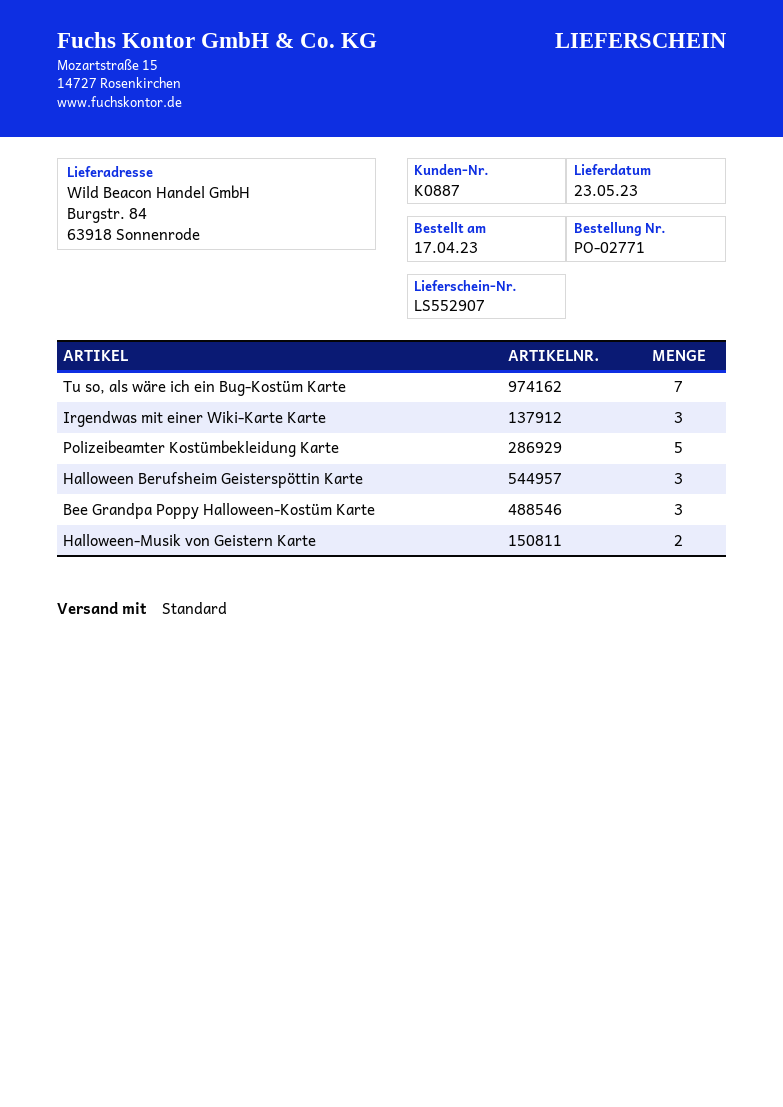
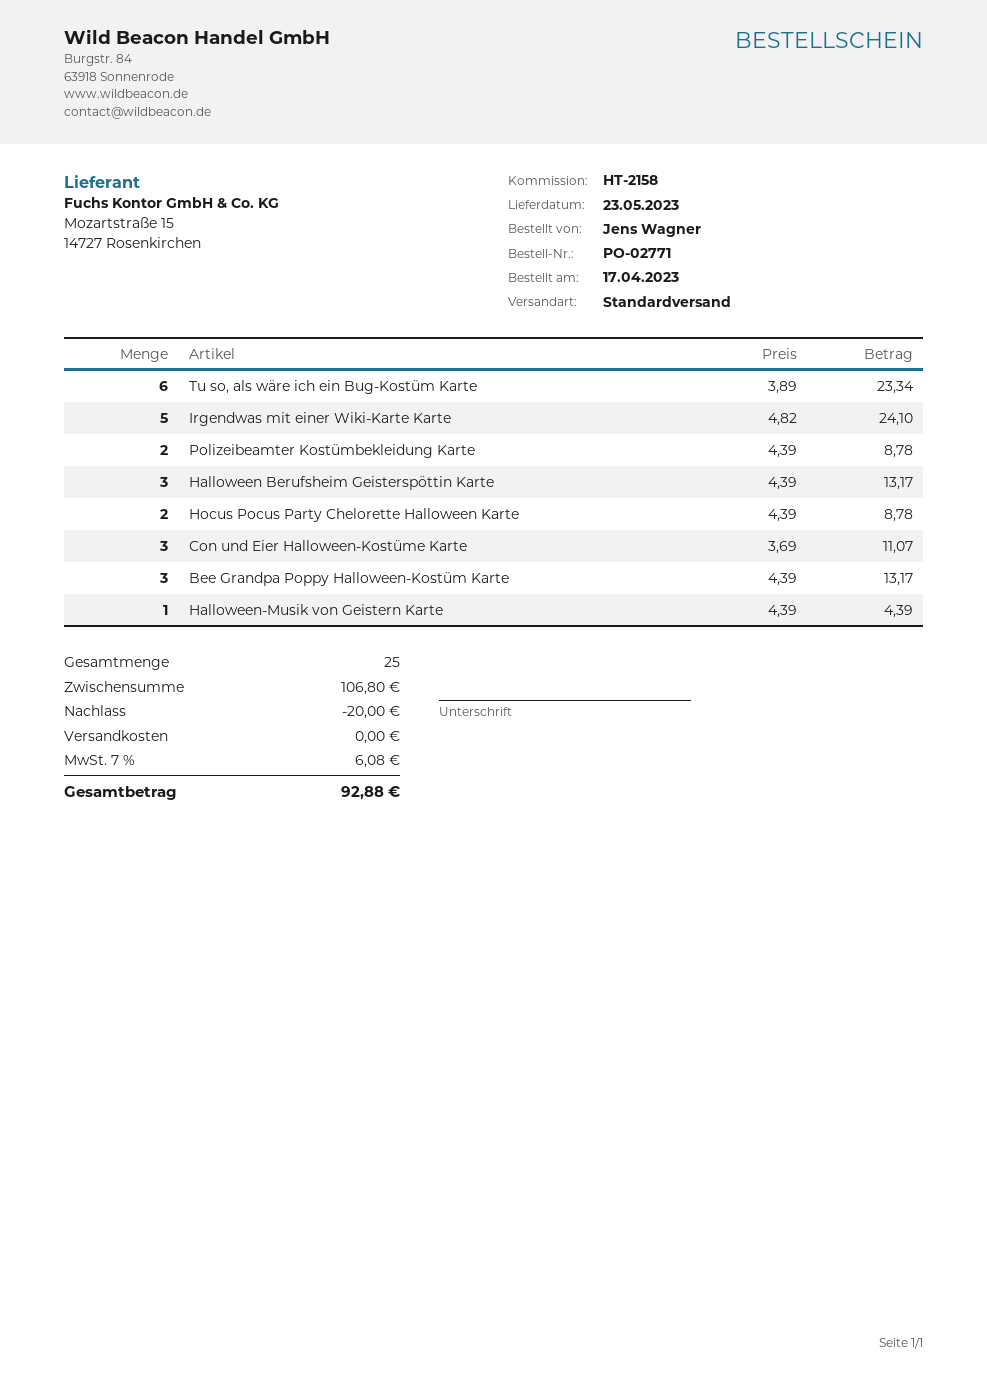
Tu so, als wäre ich ein Bug-Kostüm Karte: 7 -> 6
Irgendwas mit einer Wiki-Karte Karte: 3 -> 5
Polizeibeamter Kostümbekleidung Karte: 5 -> 2
Halloween-Musik von Geistern Karte: 2 -> 1
Hocus Pocus Party Chelorette Halloween Karte: none -> 2
Con und Eier Halloween-Kostüme Karte: none -> 3

